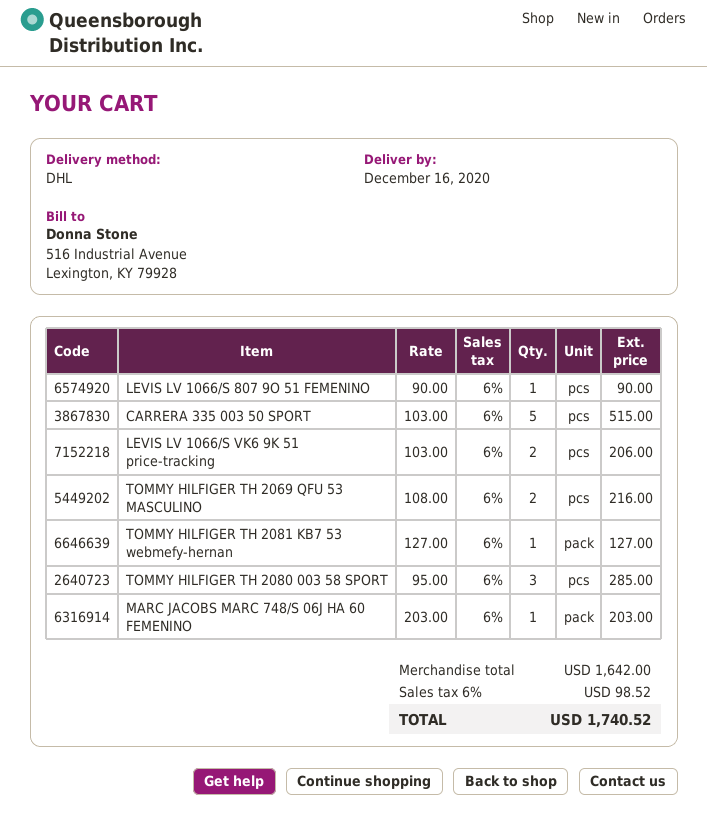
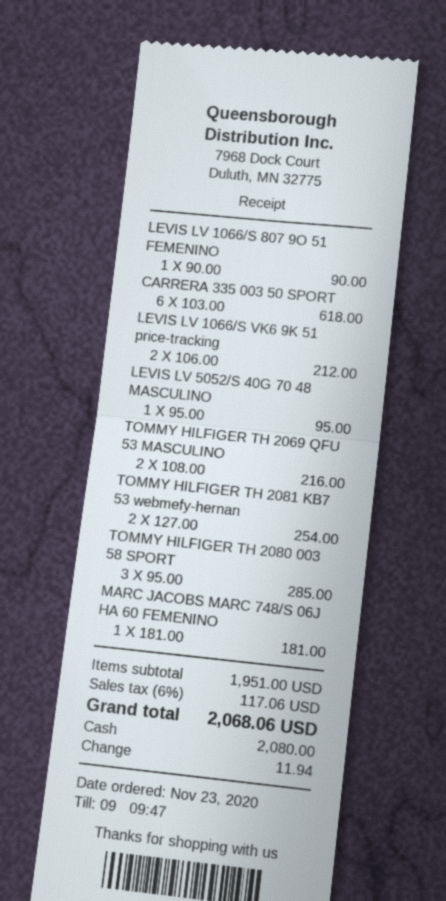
CARRERA 335 003 50 SPORT: 5 x 103.00 = 515.00 -> 6 x 103.00 = 618.00
LEVIS LV 1066/S VK6 9K 51 price-tracking: 2 x 103.00 = 206.00 -> 2 x 106.00 = 212.00
TOMMY HILFIGER TH 2081 KB7 53 webmefy-hernan: 1 x 127.00 = 127.00 -> 2 x 127.00 = 254.00
MARC JACOBS MARC 748/S 06J HA 60 FEMENINO: 1 x 203.00 = 203.00 -> 1 x 181.00 = 181.00
LEVIS LV 5052/S 40G 70 48 MASCULINO: none -> 1 x 95.00 = 95.00
subtotal: 1642.00 -> 1951.00
tax: 6% = 98.52 -> 6% = 117.06
total: 1740.52 -> 2068.06

